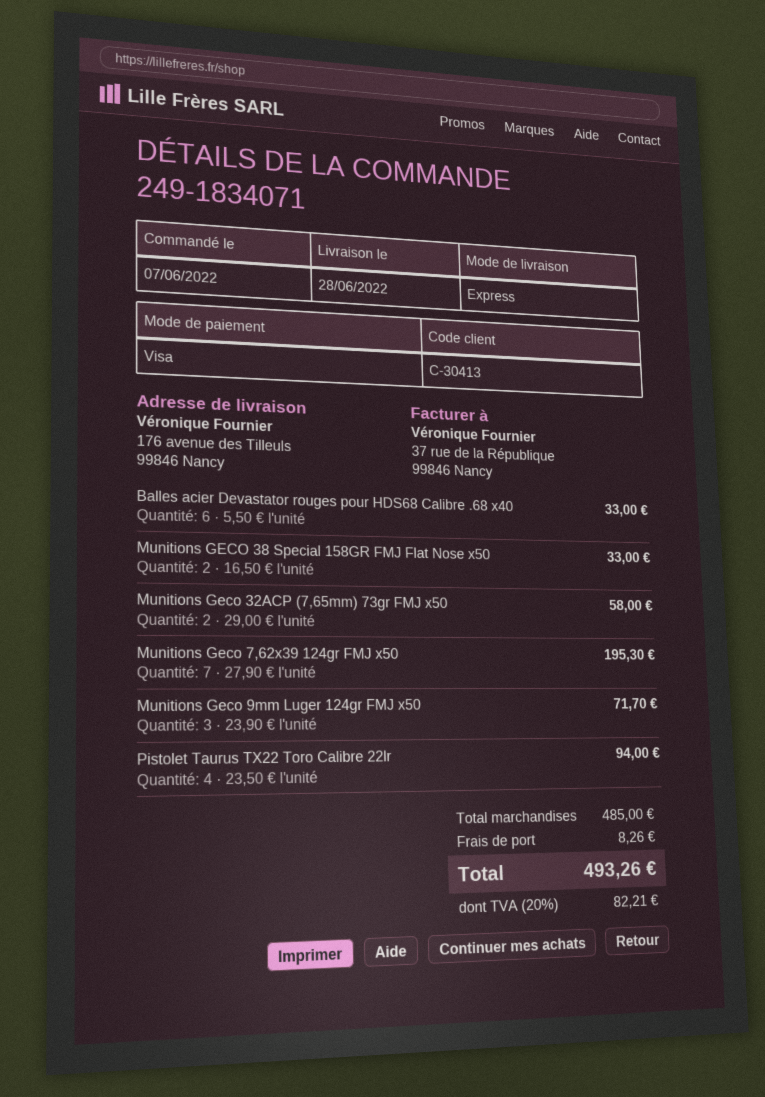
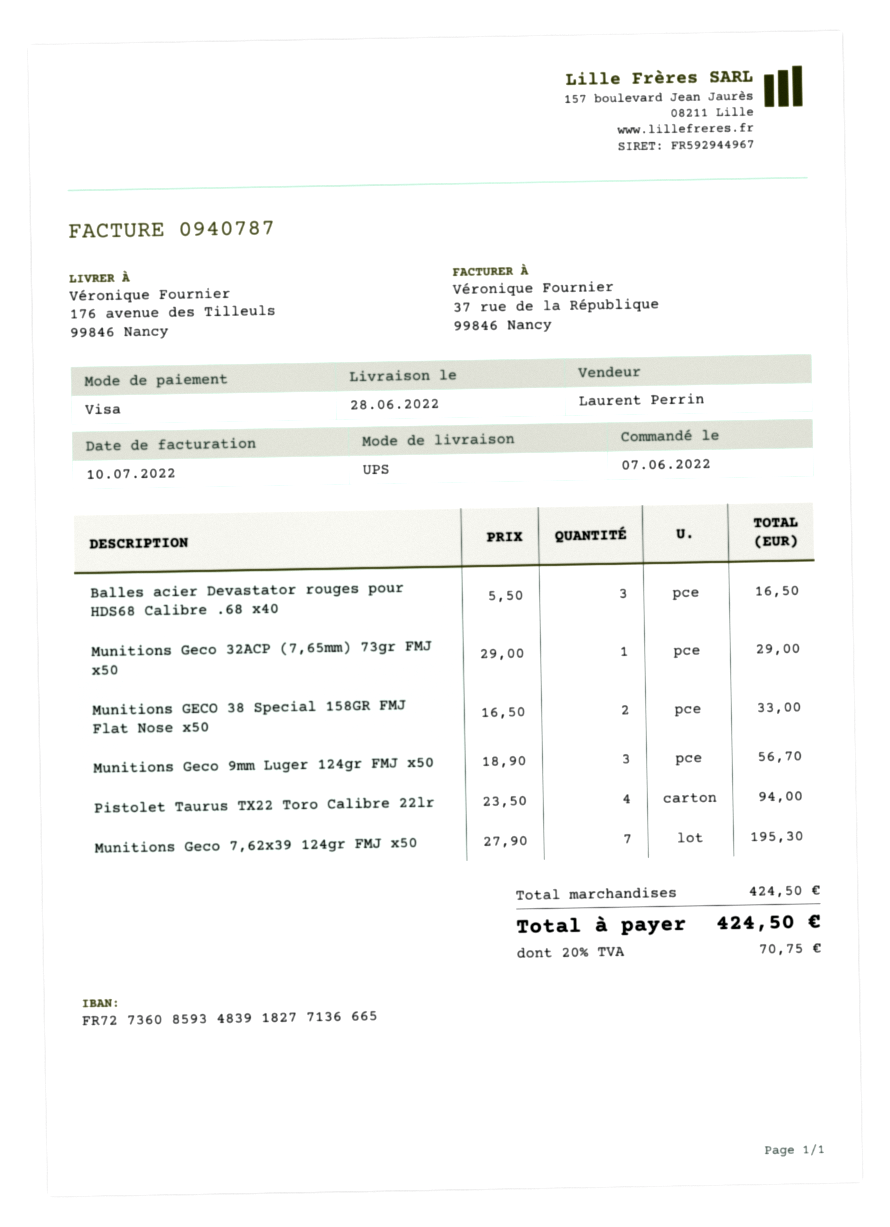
shipping method: express -> UPS
Balles acier Devastator rouges pour HDS68 Calibre .68 x40: 6 x 5.50 = 33.00 -> 3 x 5.50 = 16.50
Munitions Geco 32ACP (7,65mm) 73gr FMJ x50: 2 x 29.00 = 58.00 -> 1 x 29.00 = 29.00
Munitions Geco 9mm Luger 124gr FMJ x50: 3 x 23.90 = 71.70 -> 3 x 18.90 = 56.70
subtotal: 485.00 -> 424.50
shipping: 8.26 -> none
tax: 20% = 82.21 -> 20% = 70.75
total: 493.26 -> 424.50

